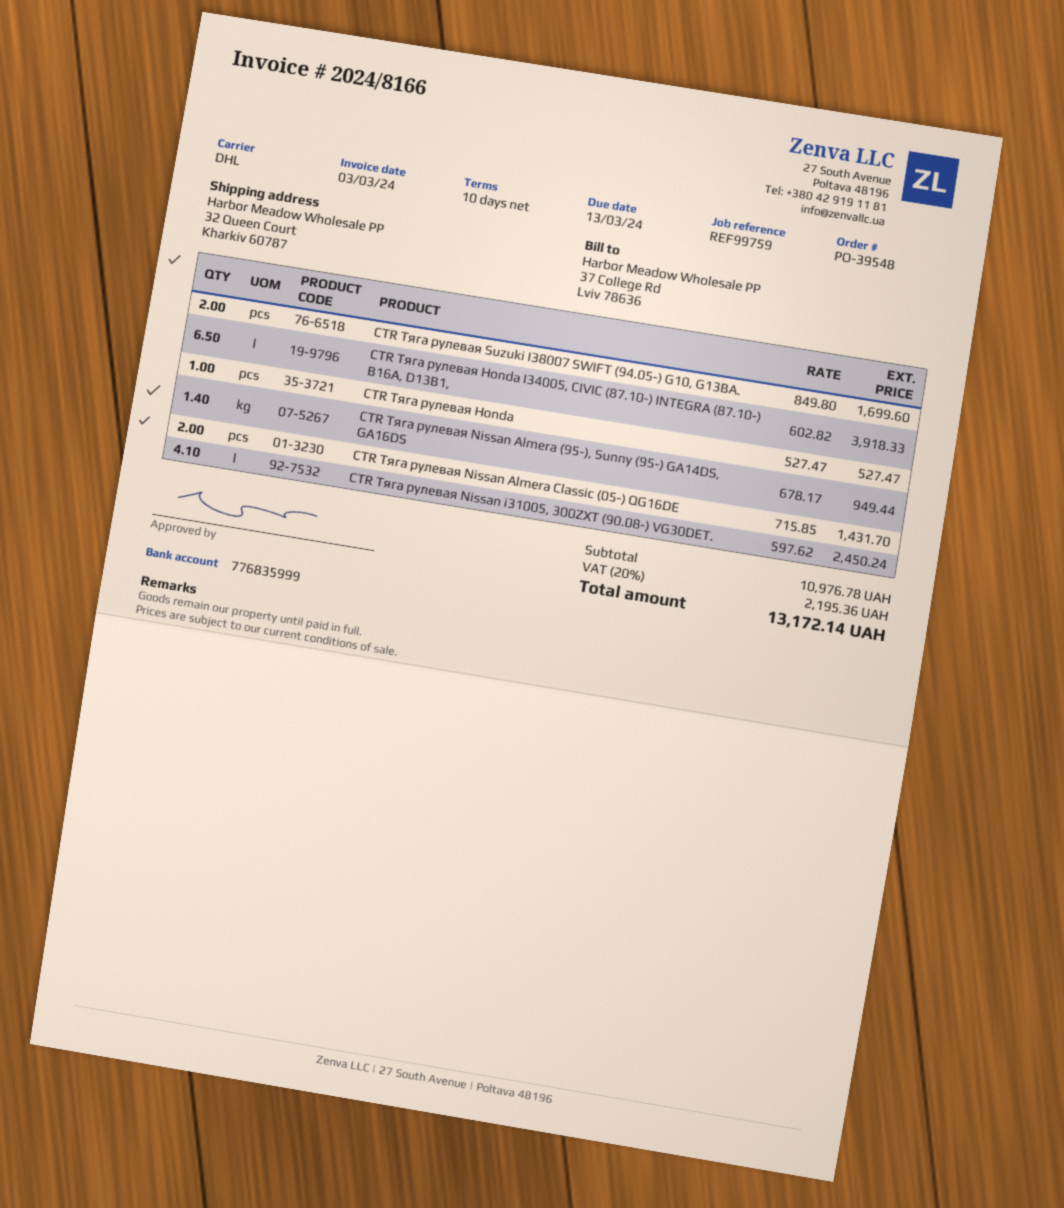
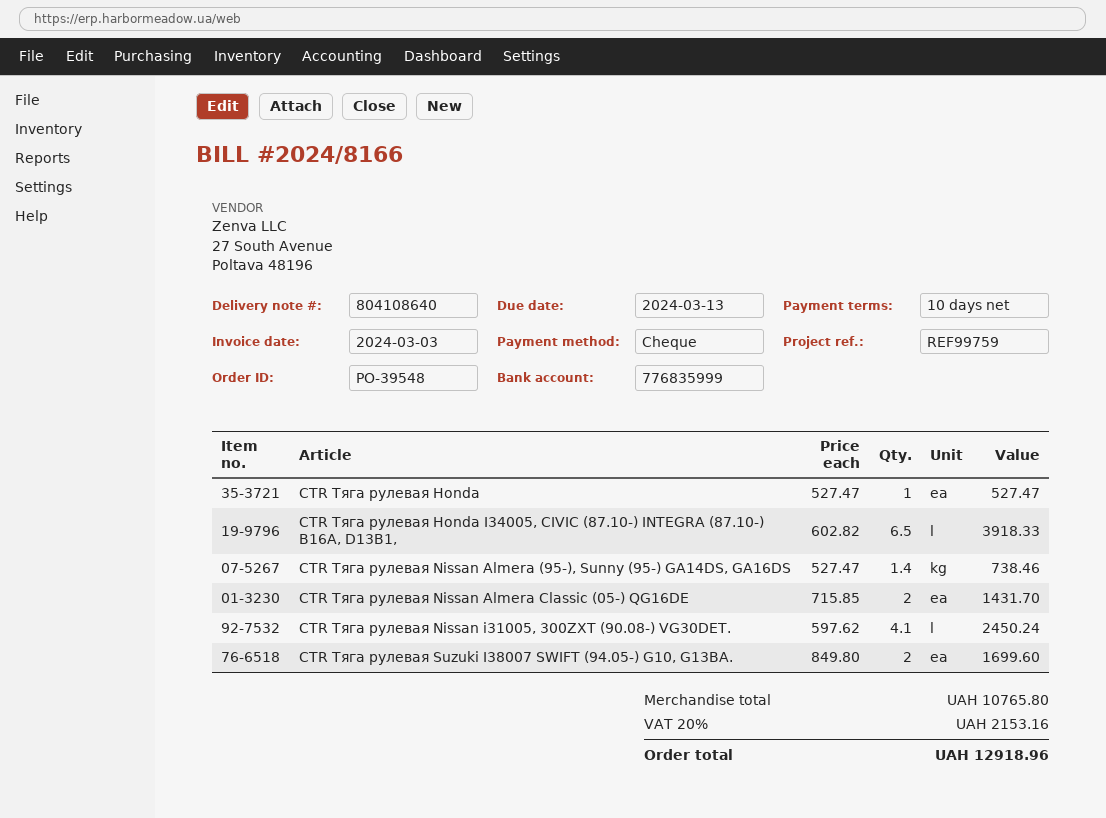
CTR Тяга рулевая Nissan Almera (95-), Sunny (95-) GA14DS, GA16DS: 1.4 x 678.17 = 949.44 -> 1.4 x 527.47 = 738.46
subtotal: 10976.78 -> 10765.80
tax: 20% = 2195.36 -> 20% = 2153.16
total: 13172.14 -> 12918.96

